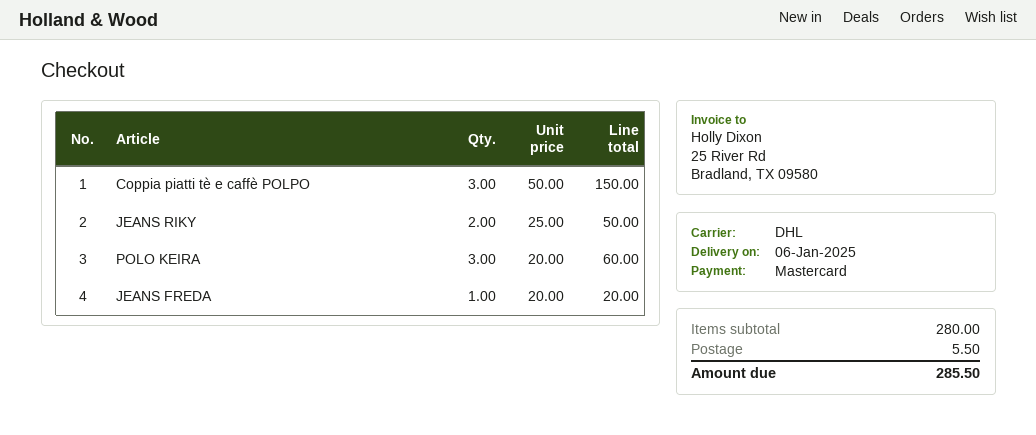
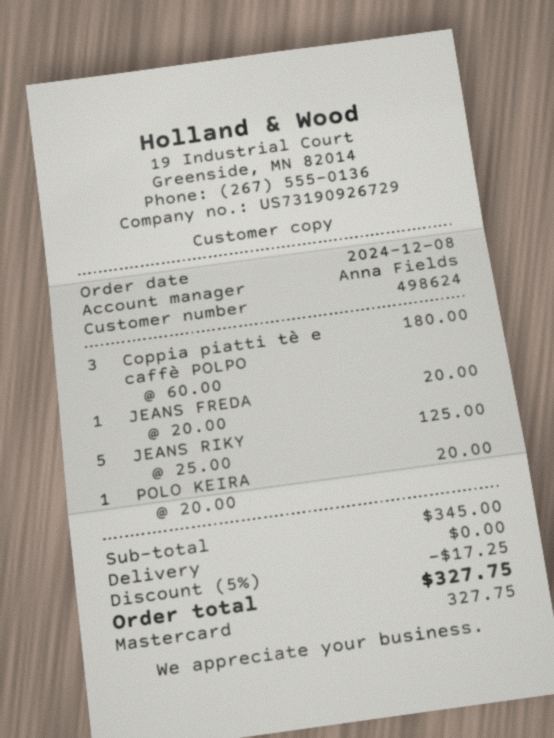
Coppia piatti tè e caffè POLPO: 3 x 50.00 = 150.00 -> 3 x 60.00 = 180.00
JEANS RIKY: 2 x 25.00 = 50.00 -> 5 x 25.00 = 125.00
POLO KEIRA: 3 x 20.00 = 60.00 -> 1 x 20.00 = 20.00
subtotal: 280.00 -> 345.00
discount: none -> 5% = 17.25
shipping: 5.50 -> 0.00
total: 285.50 -> 327.75

